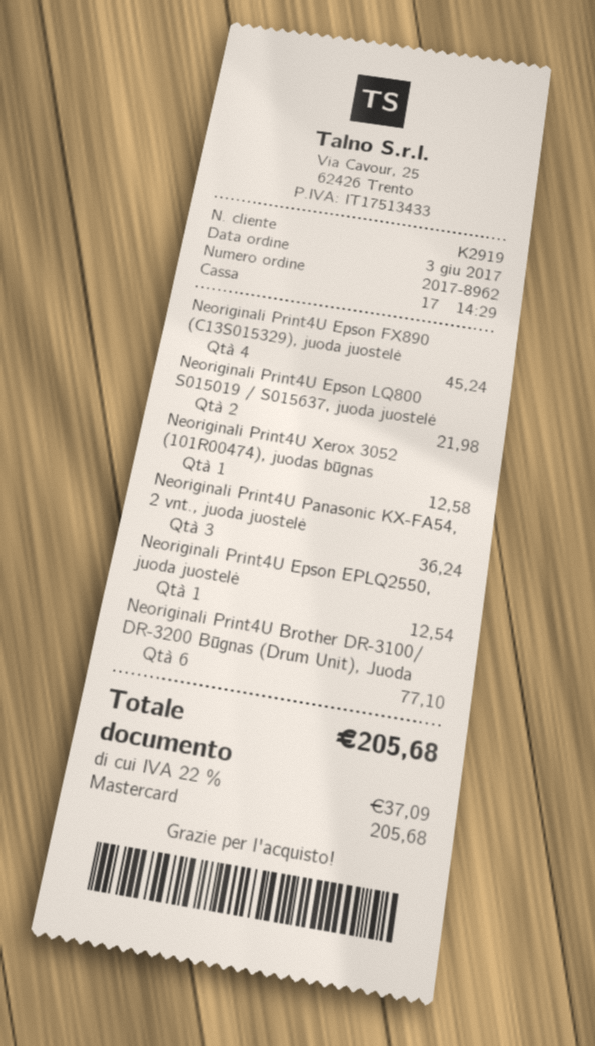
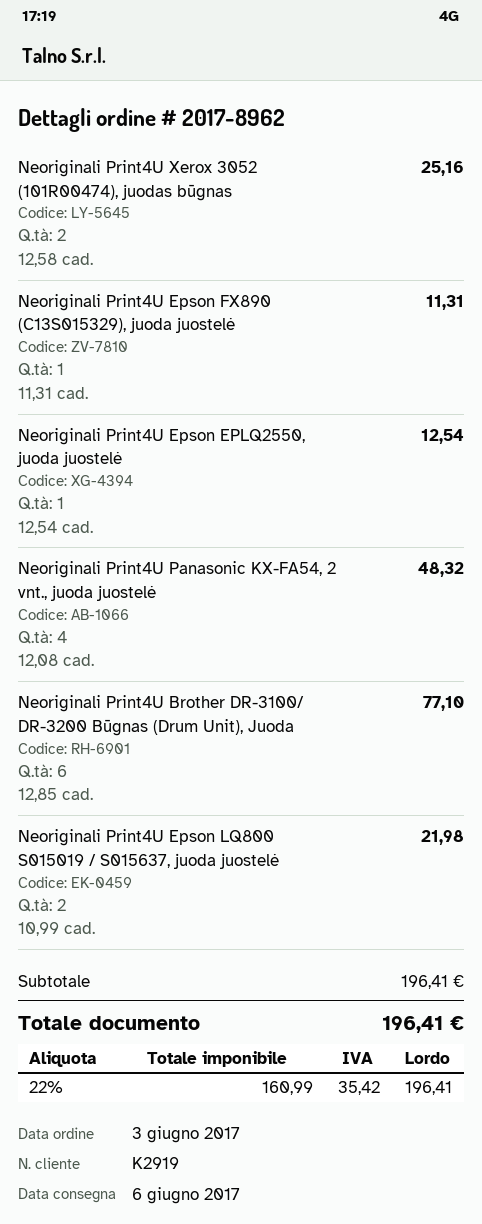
Neoriginali Print4U Epson FX890 (C13S015329), juoda juostelė: 4 for 45.24 -> 1 for 11.31
Neoriginali Print4U Xerox 3052 (101R00474), juodas būgnas: 1 for 12.58 -> 2 for 25.16
Neoriginali Print4U Panasonic KX-FA54, 2 vnt., juoda juostelė: 3 for 36.24 -> 4 for 48.32
tax: 22% = 37.09 -> 22% = 35.42
total: 205.68 -> 196.41

